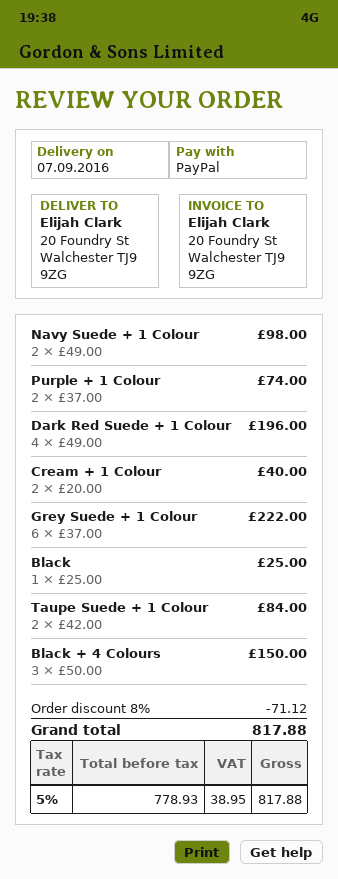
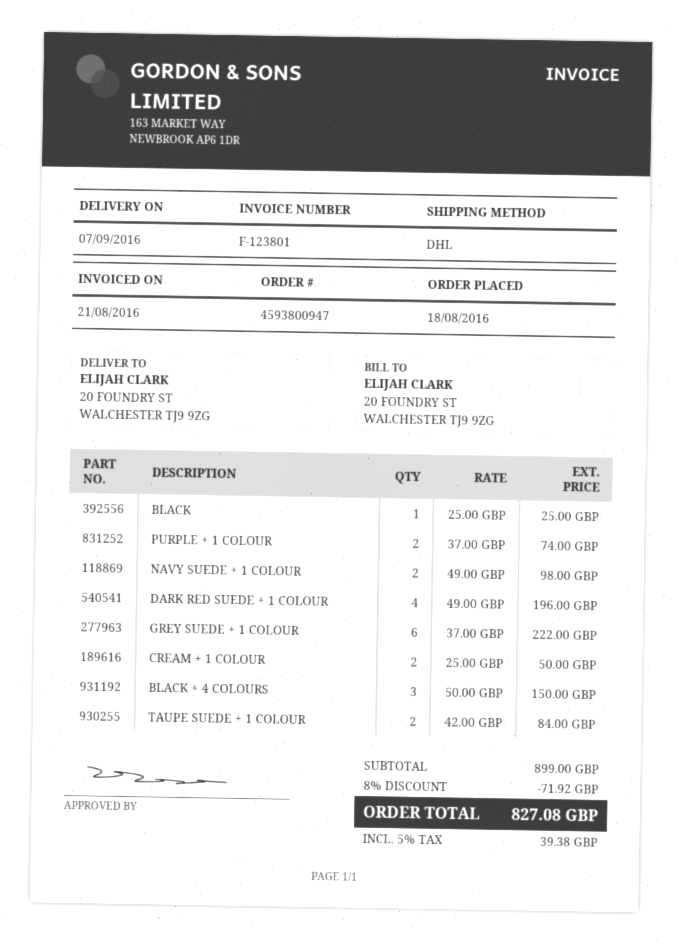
Cream + 1 Colour: 2 x 20.00 = 40.00 -> 2 x 25.00 = 50.00
discount: 8% = 71.12 -> 8% = 71.92
tax: 5% = 38.95 -> 5% = 39.38
total: 817.88 -> 827.08

